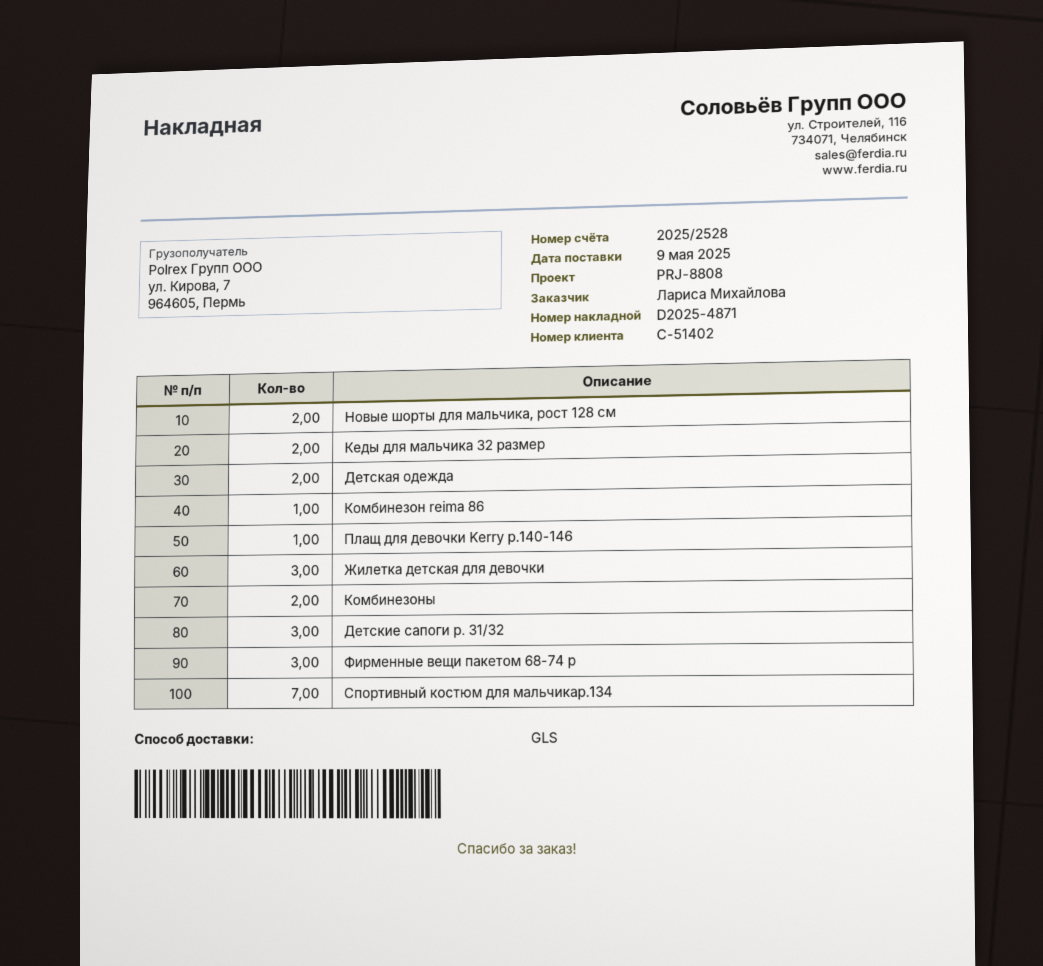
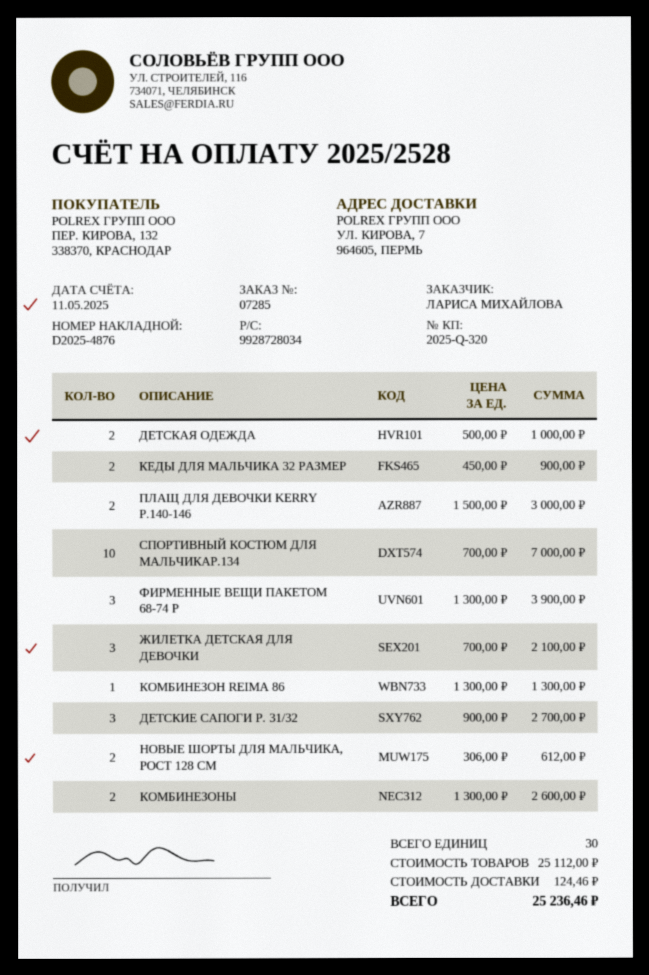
delivery note number: D2025-4871 -> D2025-4876
Плащ для девочки Kerry р.140-146: 1 -> 2
Спортивный костюм для мальчикар.134: 7 -> 10

